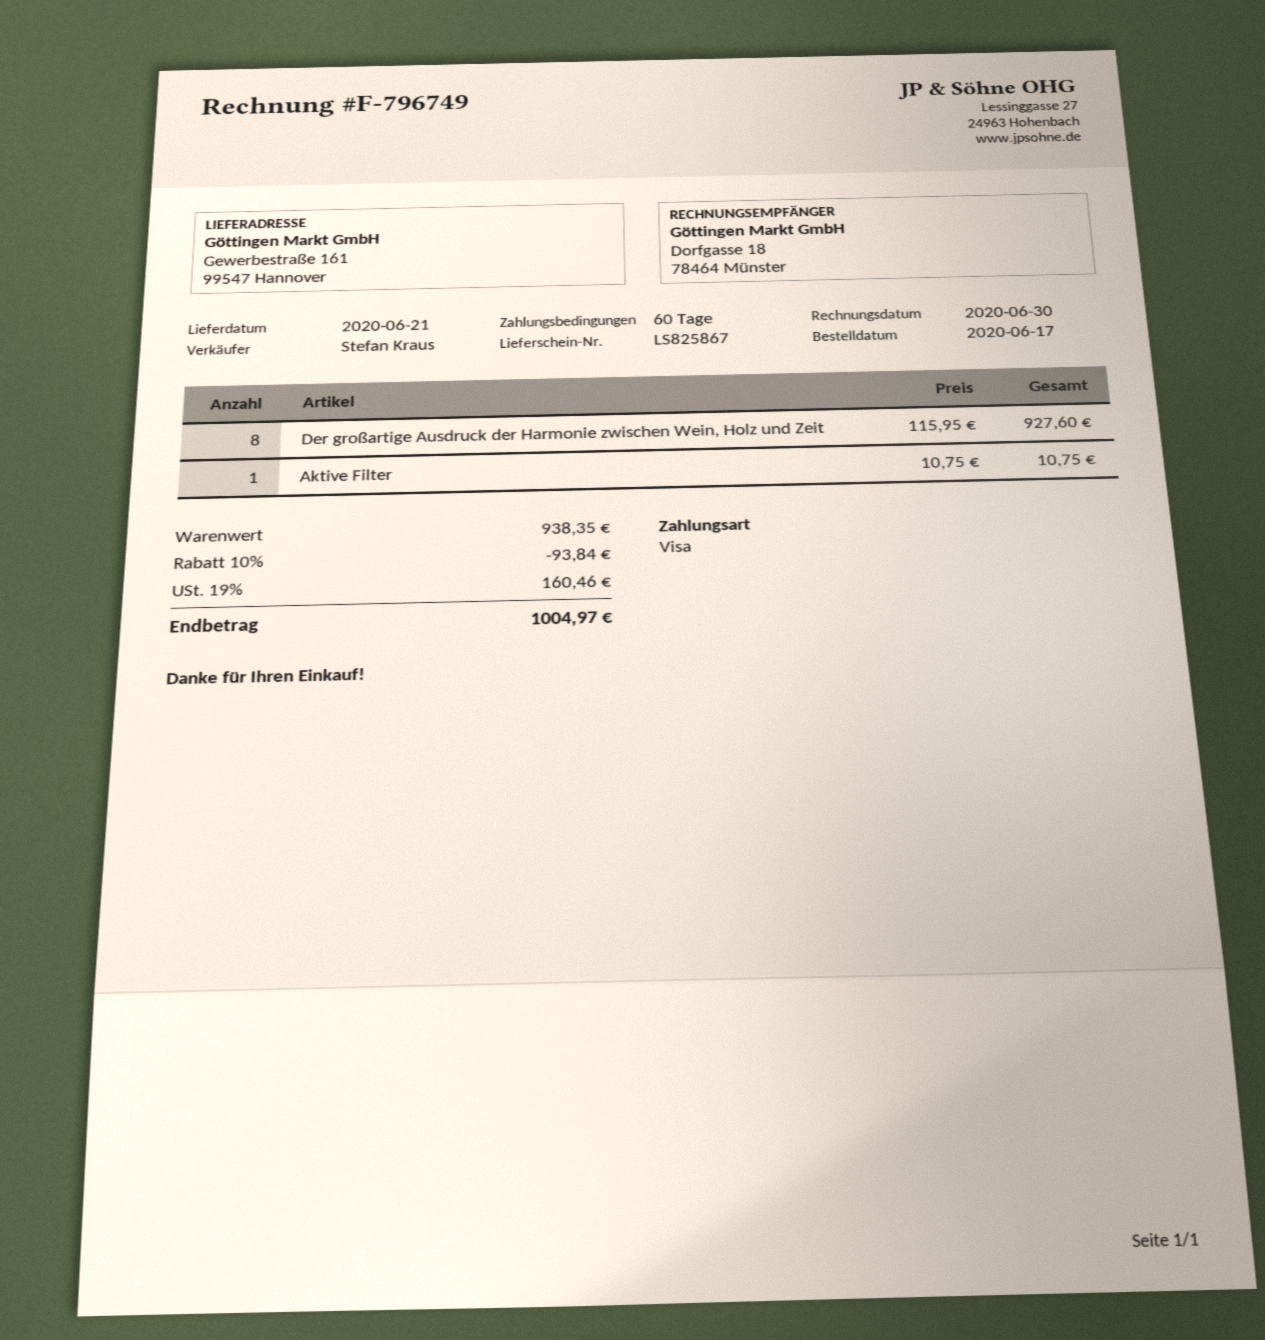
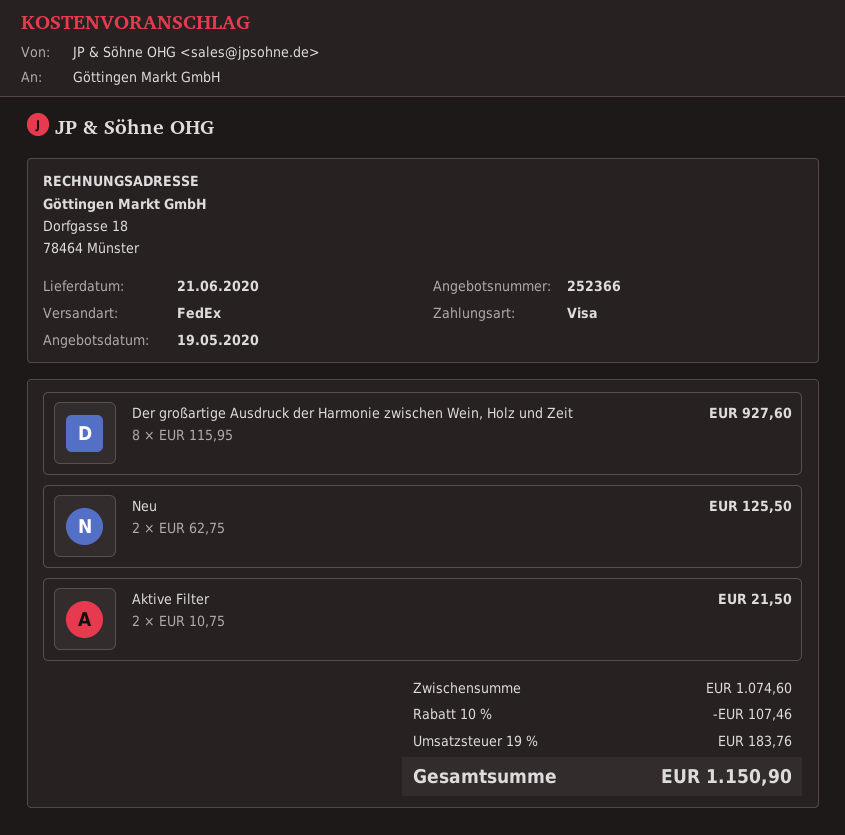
Aktive Filter: 1 x 10.75 = 10.75 -> 2 x 10.75 = 21.50
Neu: none -> 2 x 62.75 = 125.50
subtotal: 938.35 -> 1074.60
discount: 10% = 93.84 -> 10% = 107.46
tax: 19% = 160.46 -> 19% = 183.76
total: 1004.97 -> 1150.90

